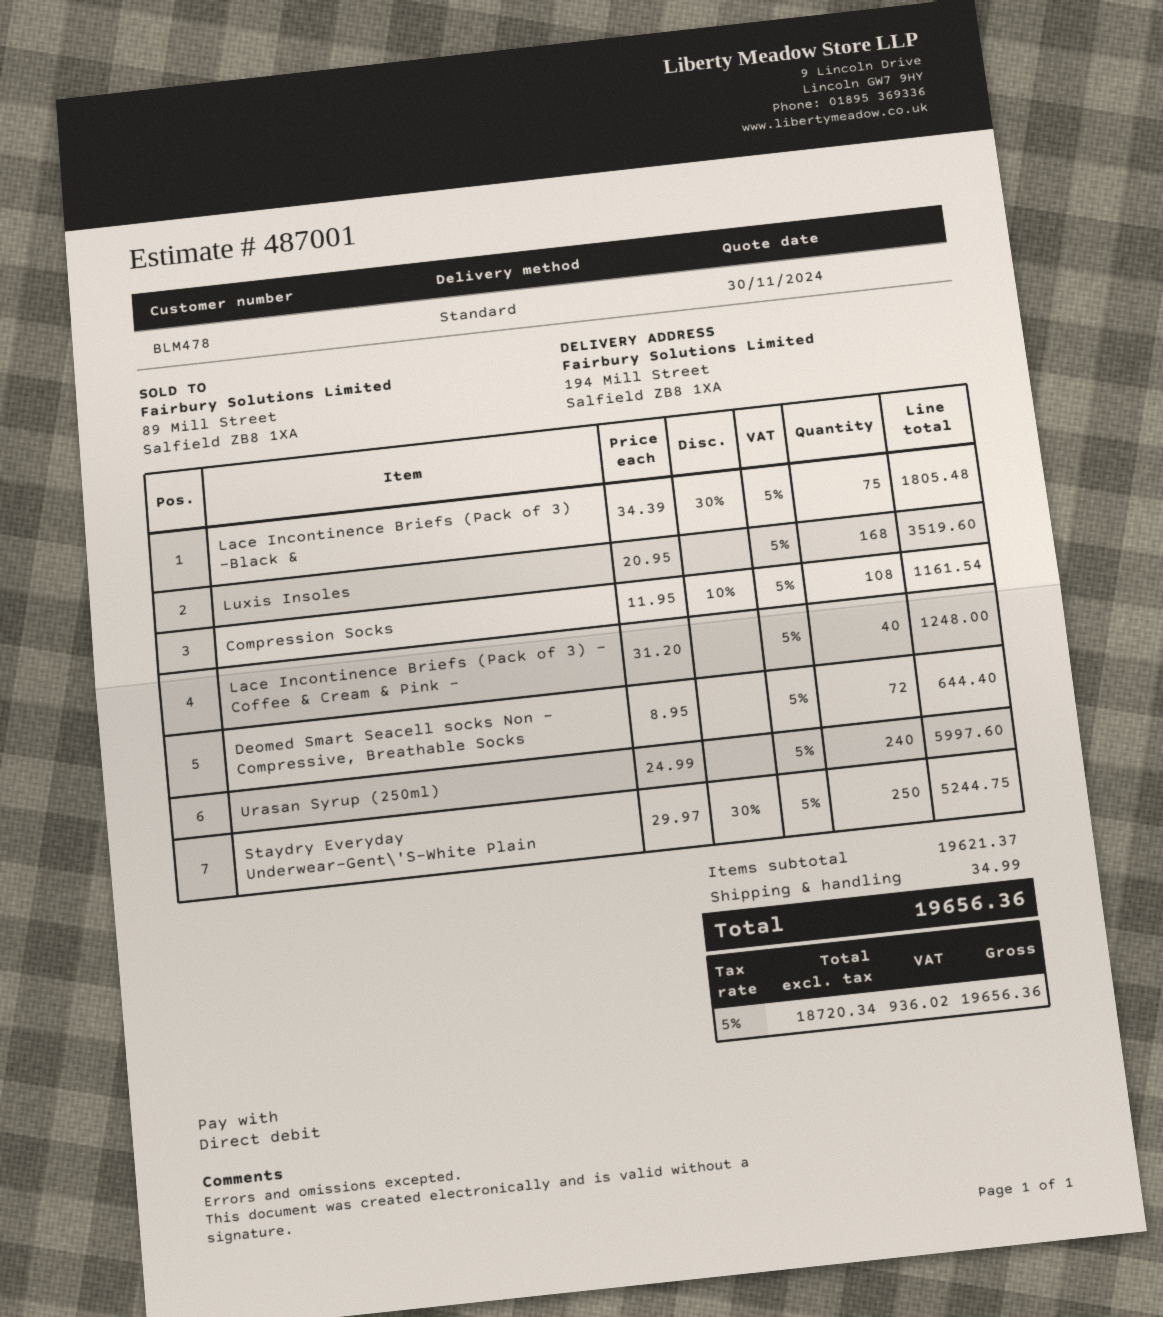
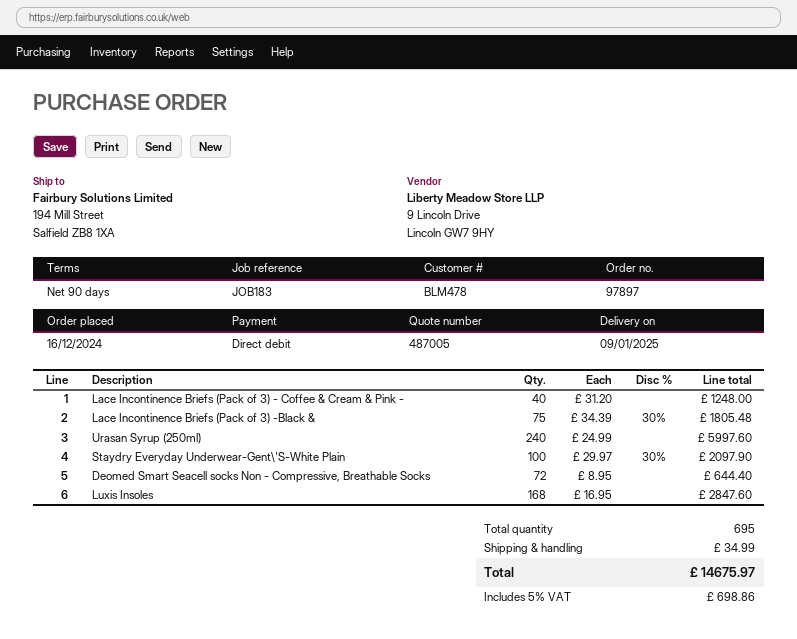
quote number: 487001 -> 487005
Luxis Insoles: 168 x 20.95 = 3519.60 -> 168 x 16.95 = 2847.60
Compression Socks: 108 x 11.95 - 10% = 1161.54 -> none
Staydry Everyday Underwear-Gent\'S-White Plain: 250 x 29.97 - 30% = 5244.75 -> 100 x 29.97 - 30% = 2097.90
tax: 5% = 936.02 -> 5% = 698.86
total: 19656.36 -> 14675.97

